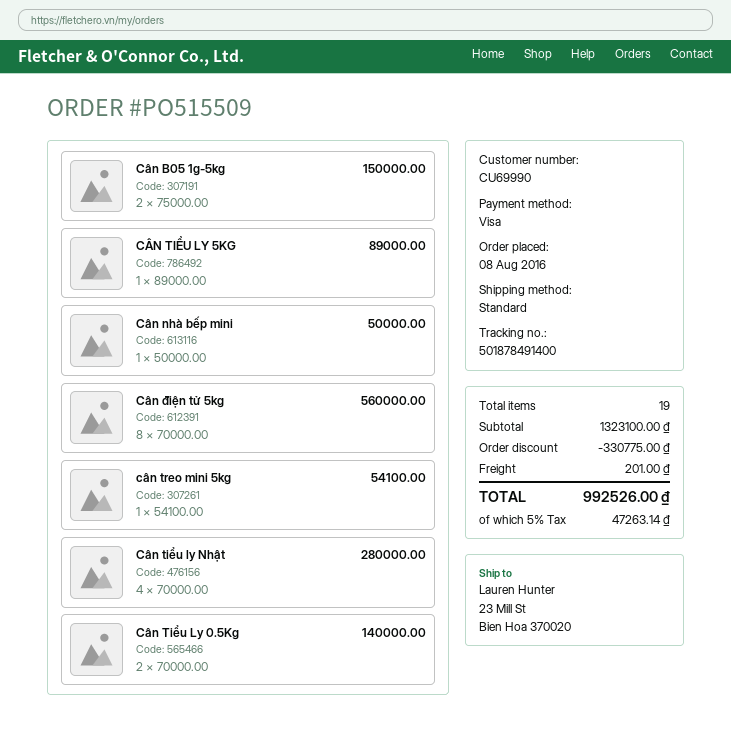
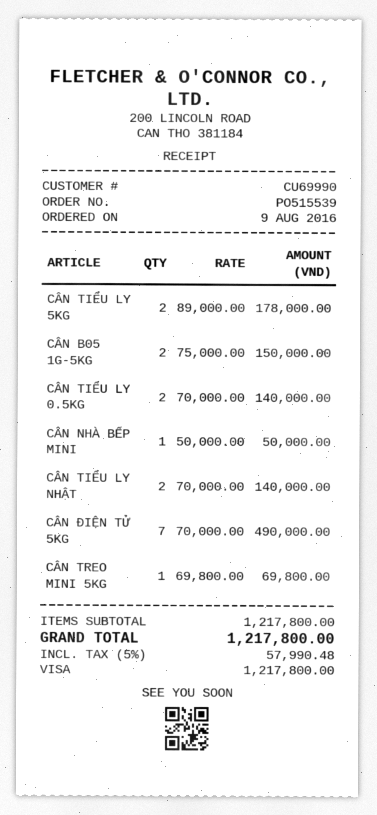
order number: PO515509 -> PO515539
order date: 2016-08-08 -> 2016-08-09
CÂN TIỂU LY 5KG: 1 x 89000.00 = 89000.00 -> 2 x 89000.00 = 178000.00
Cân điện tử 5kg: 8 x 70000.00 = 560000.00 -> 7 x 70000.00 = 490000.00
cân treo mini 5kg: 1 x 54100.00 = 54100.00 -> 1 x 69800.00 = 69800.00
Cân tiểu ly Nhật: 4 x 70000.00 = 280000.00 -> 2 x 70000.00 = 140000.00
subtotal: 1323100.00 -> 1217800.00
discount: 330775.00 -> none
shipping: 201.00 -> none
tax: 5% = 47263.14 -> 5% = 57990.48
total: 992526.00 -> 1217800.00

